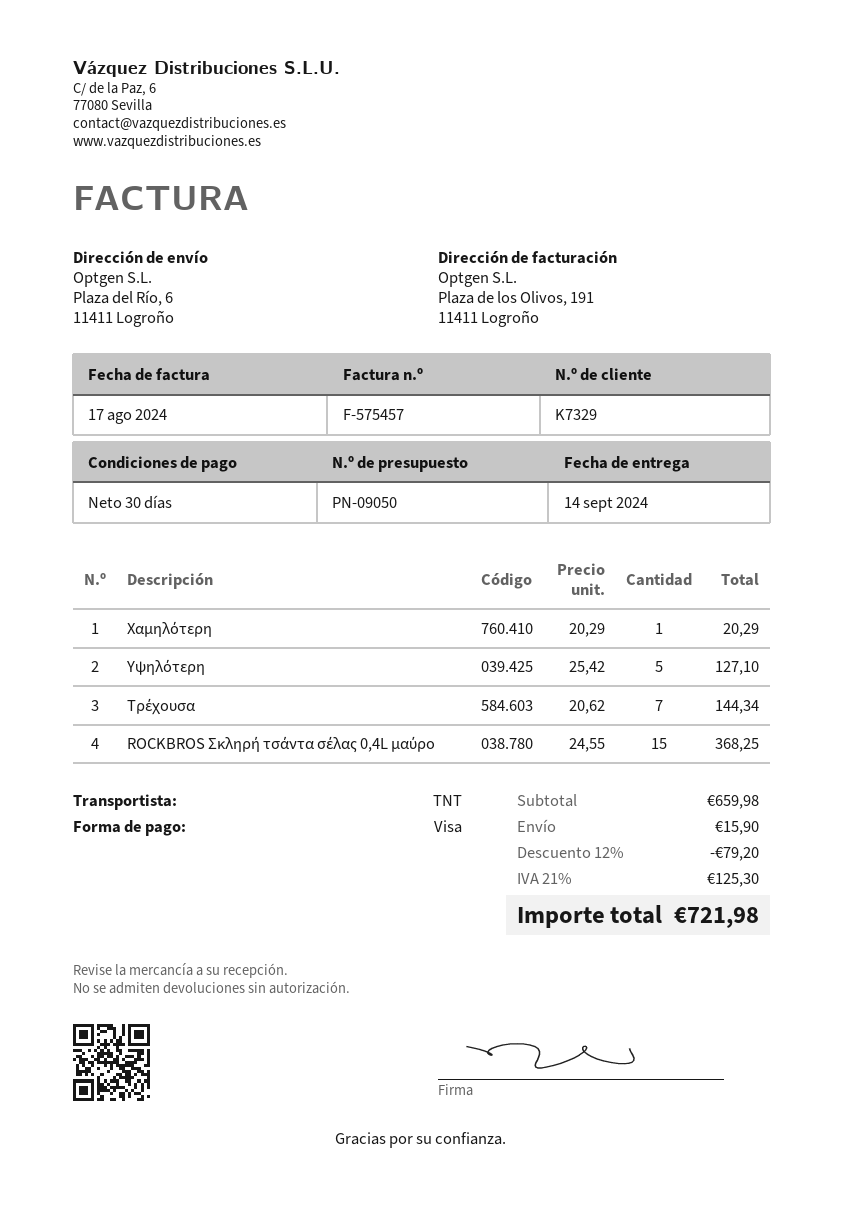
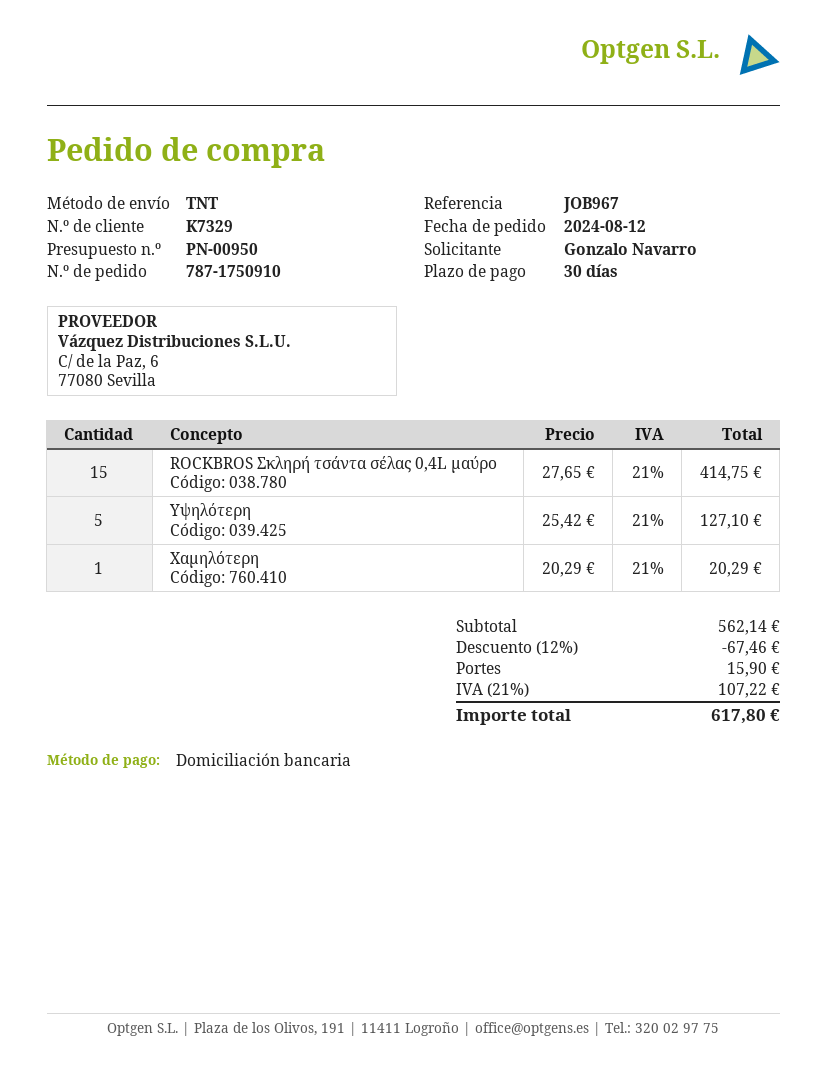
quote number: PN-09050 -> PN-00950
payment method: Visa -> direct debit
Τρέχουσα: 7 x 20.62 = 144.34 -> none
ROCKBROS Σκληρή τσάντα σέλας 0,4L μαύρο: 15 x 24.55 = 368.25 -> 15 x 27.65 = 414.75
subtotal: 659.98 -> 562.14
discount: 12% = 79.20 -> 12% = 67.46
tax: 21% = 125.30 -> 21% = 107.22
total: 721.98 -> 617.80

